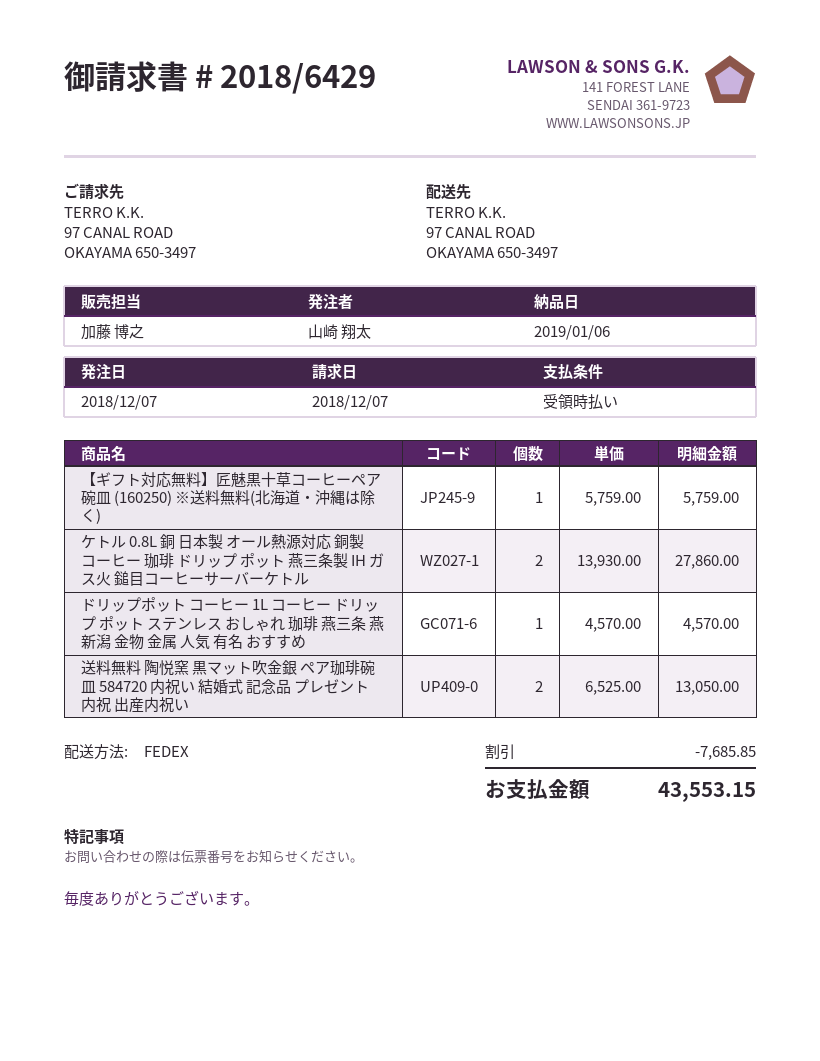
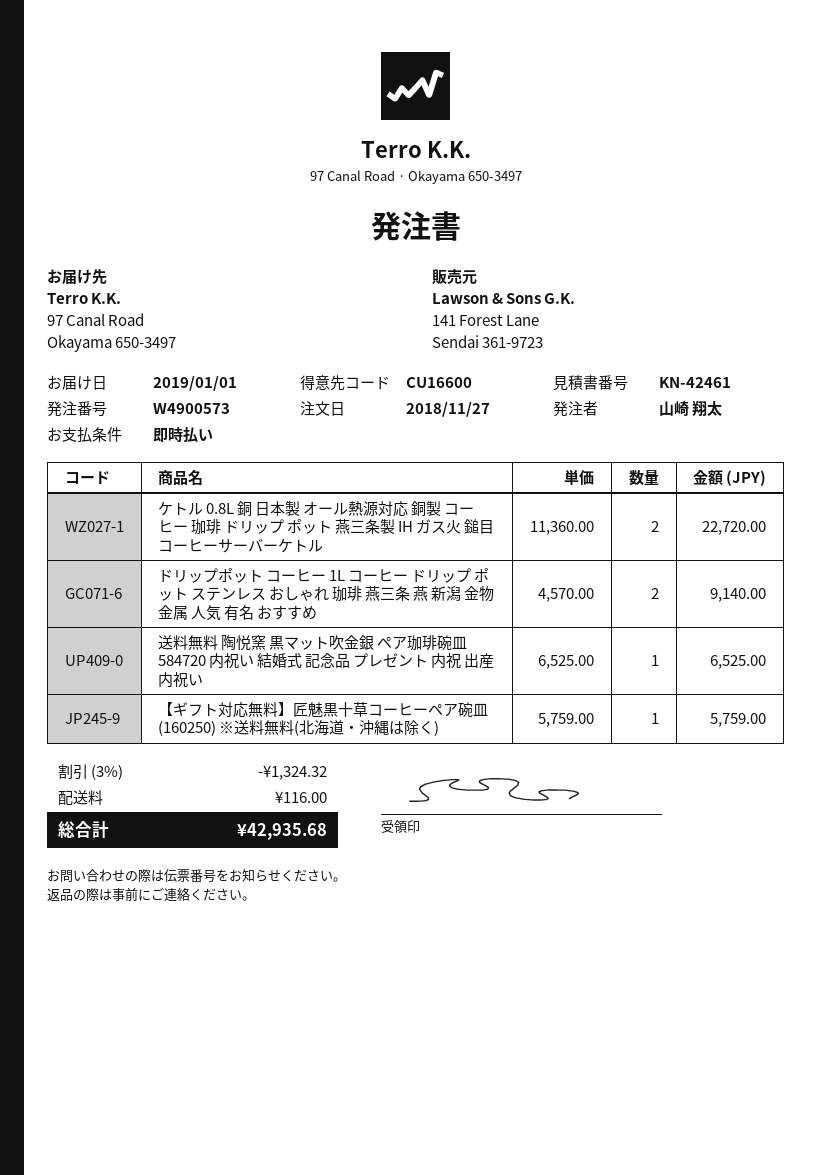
order date: 2018-12-07 -> 2018-11-27
delivery date: 2019-01-06 -> 2019-01-01
ケトル 0.8L 銅 日本製 オール熱源対応 銅製 コーヒー 珈琲 ドリップ ポット 燕三条製 IH ガス火 鎚目コーヒーサーバーケトル: 2 x 13930.00 = 27860.00 -> 2 x 11360.00 = 22720.00
ドリップポット コーヒー 1L コーヒー ドリップ ポット ステンレス おしゃれ 珈琲 燕三条 燕 新潟 金物 金属 人気 有名 おすすめ: 1 x 4570.00 = 4570.00 -> 2 x 4570.00 = 9140.00
送料無料 陶悦窯 黒マット吹金銀 ペア珈琲碗皿 584720 内祝い 結婚式 記念品 プレゼント 内祝 出産内祝い: 2 x 6525.00 = 13050.00 -> 1 x 6525.00 = 6525.00
discount: 7685.85 -> 1324.32
shipping: none -> 116.00
total: 43553.15 -> 42935.68

